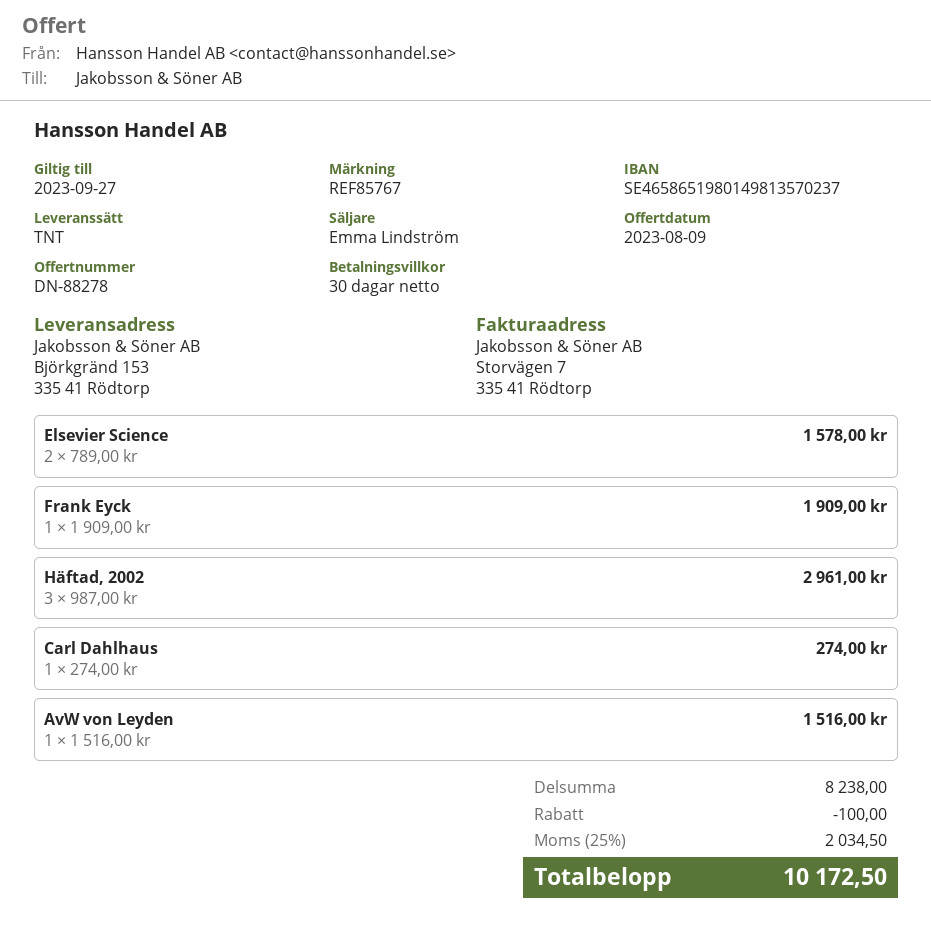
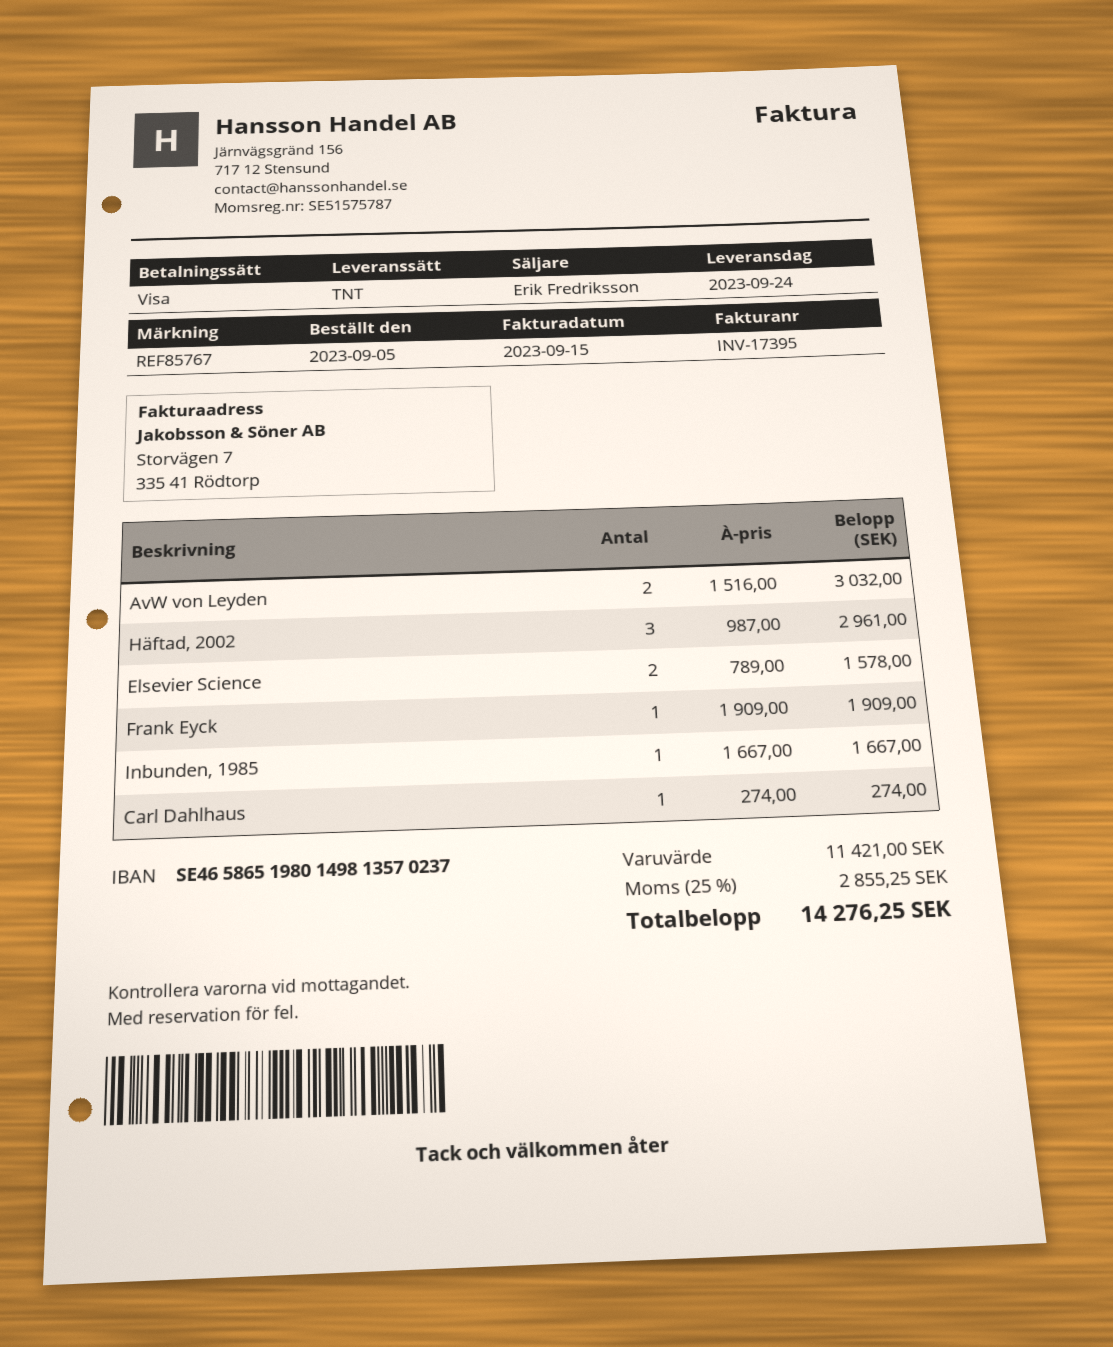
sales rep: Emma Lindström -> Erik Fredriksson
AvW von Leyden: 1 x 1516.00 = 1516.00 -> 2 x 1516.00 = 3032.00
Inbunden, 1985: none -> 1 x 1667.00 = 1667.00
subtotal: 8238.00 -> 11421.00
discount: 100.00 -> none
tax: 25% = 2034.50 -> 25% = 2855.25
total: 10172.50 -> 14276.25

